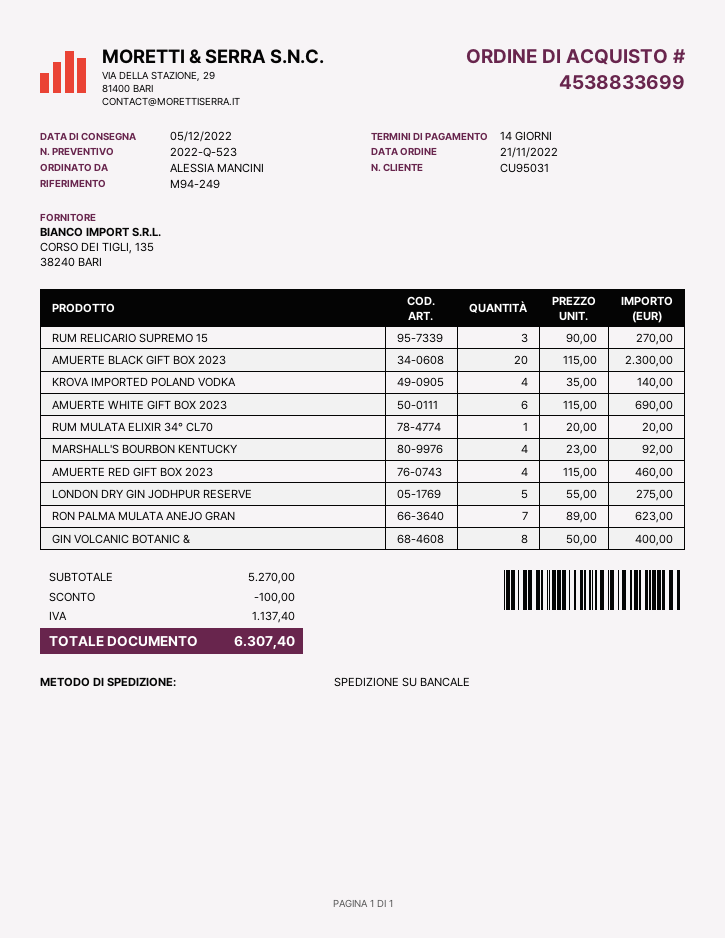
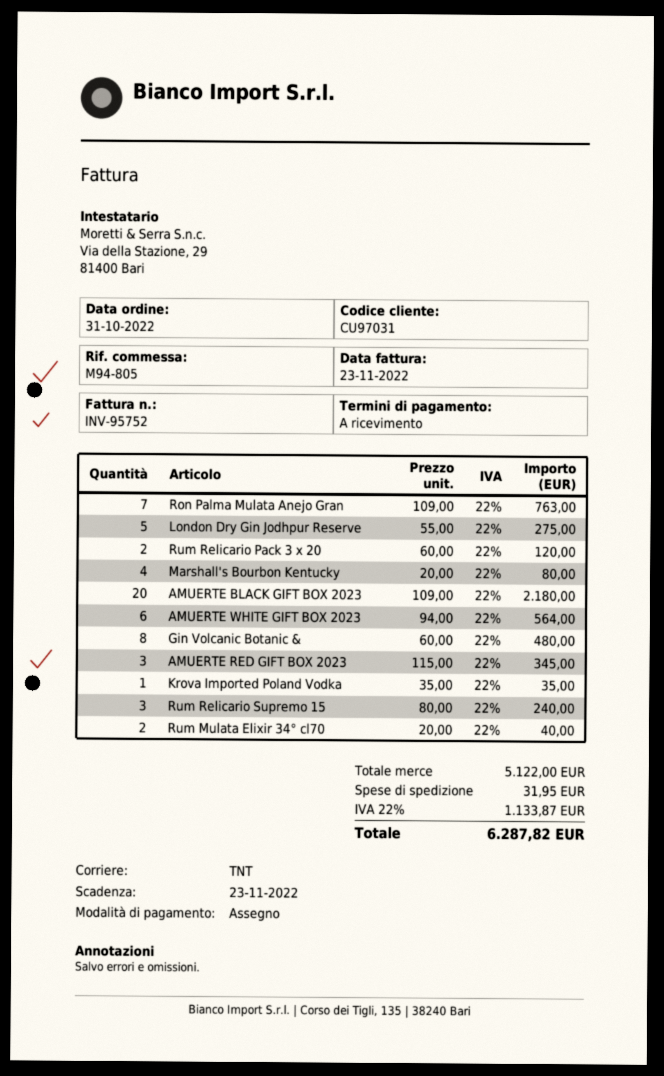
order date: 2022-11-21 -> 2022-10-31
payment terms: 14 days -> on receipt
customer number: CU95031 -> CU97031
reference: M94-249 -> M94-805
shipping method: pallet freight -> TNT
RUM RELICARIO SUPREMO 15: 3 x 90.00 = 270.00 -> 3 x 80.00 = 240.00
AMUERTE BLACK GIFT BOX 2023: 20 x 115.00 = 2300.00 -> 20 x 109.00 = 2180.00
KROVA IMPORTED POLAND VODKA: 4 x 35.00 = 140.00 -> 1 x 35.00 = 35.00
AMUERTE WHITE GIFT BOX 2023: 6 x 115.00 = 690.00 -> 6 x 94.00 = 564.00
RUM MULATA ELIXIR 34° CL70: 1 x 20.00 = 20.00 -> 2 x 20.00 = 40.00
MARSHALL'S BOURBON KENTUCKY: 4 x 23.00 = 92.00 -> 4 x 20.00 = 80.00
AMUERTE RED GIFT BOX 2023: 4 x 115.00 = 460.00 -> 3 x 115.00 = 345.00
RON PALMA MULATA ANEJO GRAN: 7 x 89.00 = 623.00 -> 7 x 109.00 = 763.00
GIN VOLCANIC BOTANIC &: 8 x 50.00 = 400.00 -> 8 x 60.00 = 480.00
Rum Relicario Pack 3 x 20: none -> 2 x 60.00 = 120.00
subtotal: 5270.00 -> 5122.00
discount: 100.00 -> none
shipping: none -> 31.95
tax: 1137.40 -> 1133.87
total: 6307.40 -> 6287.82

